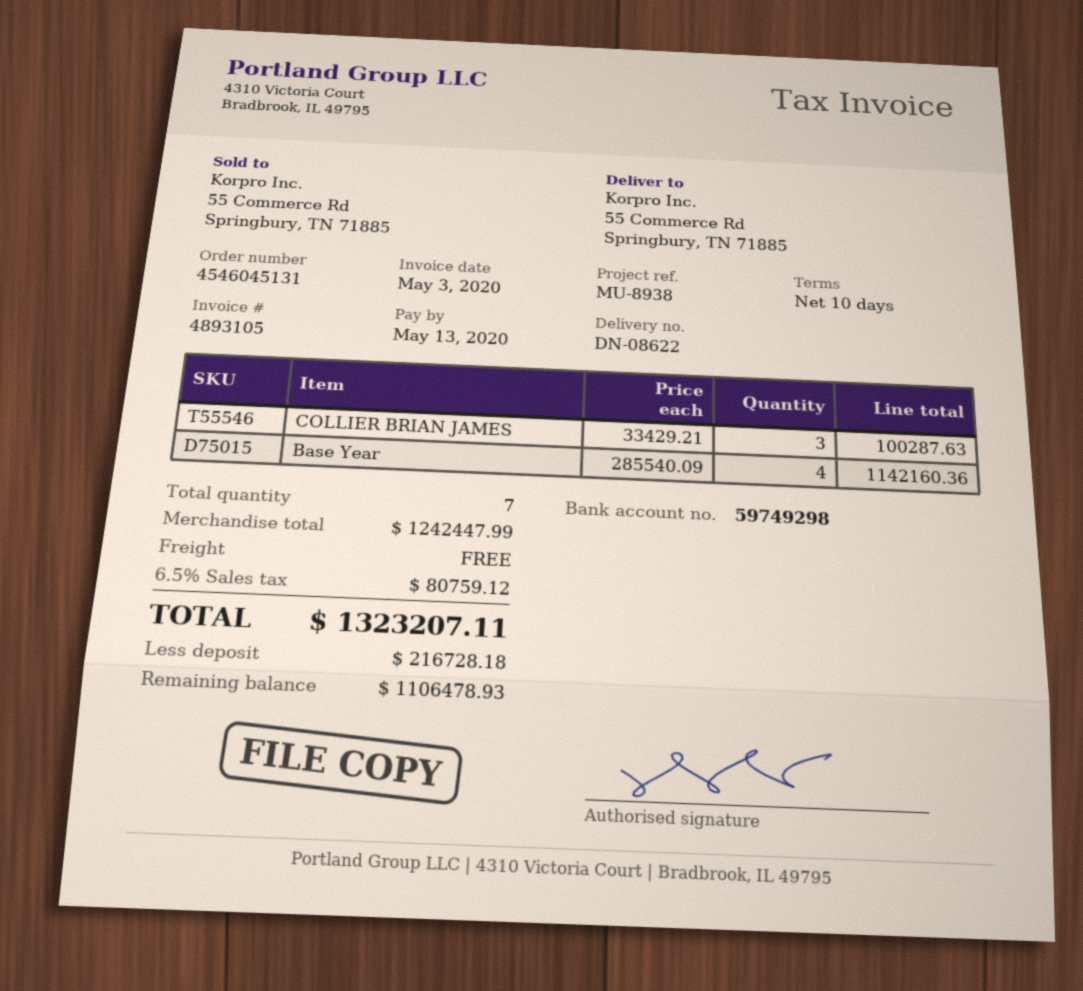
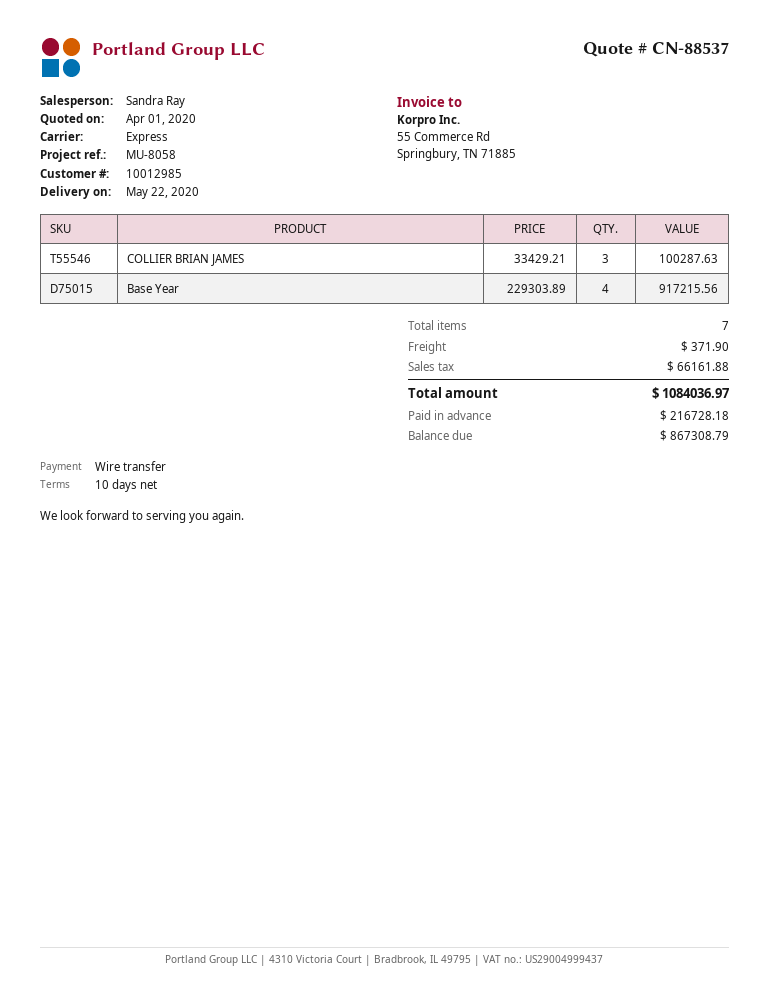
reference: MU-8938 -> MU-8058
Base Year: 4 x 285540.09 = 1142160.36 -> 4 x 229303.89 = 917215.56
shipping: 0.00 -> 371.90
tax: 80759.12 -> 66161.88
total: 1323207.11 -> 1084036.97
balance: 1106478.93 -> 867308.79

